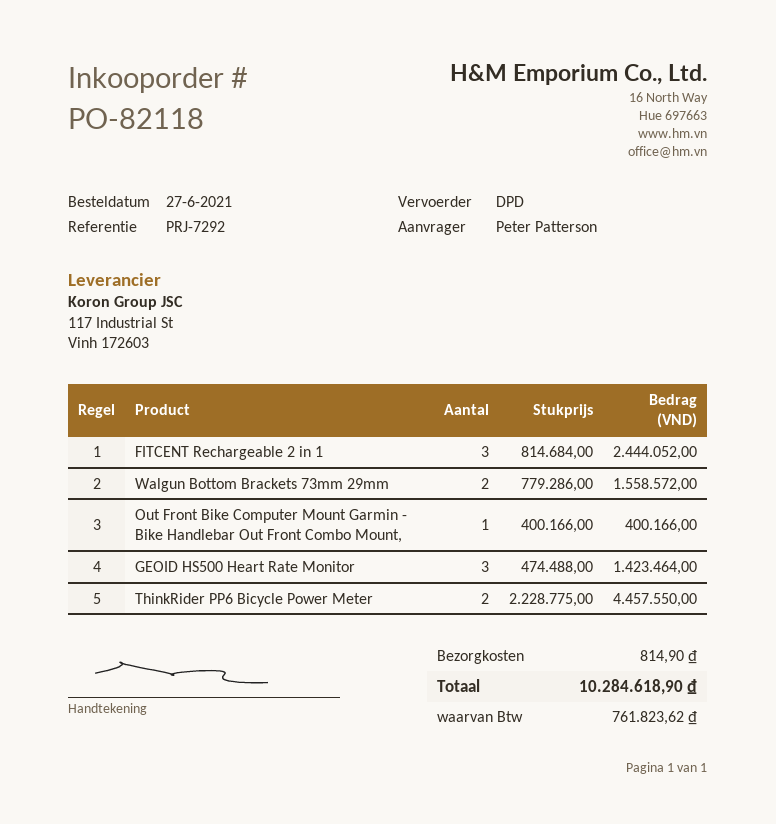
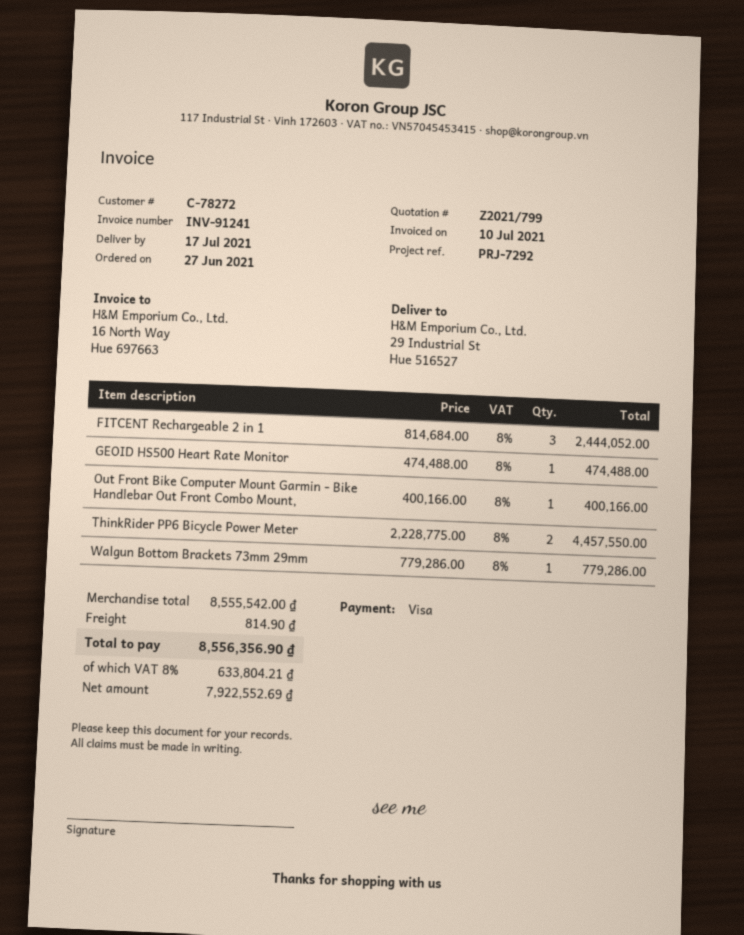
Walgun Bottom Brackets 73mm 29mm: 2 x 779286.00 = 1558572.00 -> 1 x 779286.00 = 779286.00
GEOID HS500 Heart Rate Monitor: 3 x 474488.00 = 1423464.00 -> 1 x 474488.00 = 474488.00
tax: 761823.62 -> 633804.21
total: 10284618.90 -> 8556356.90

